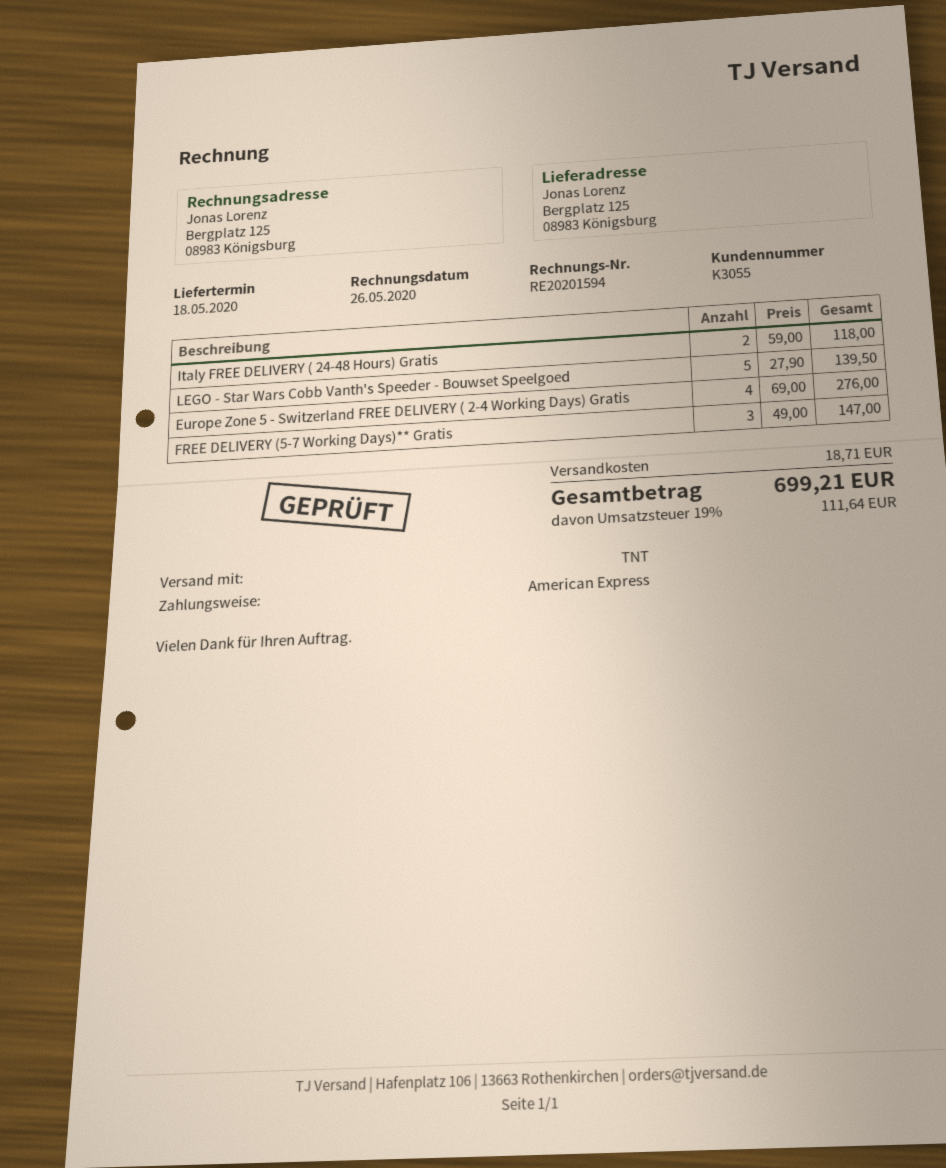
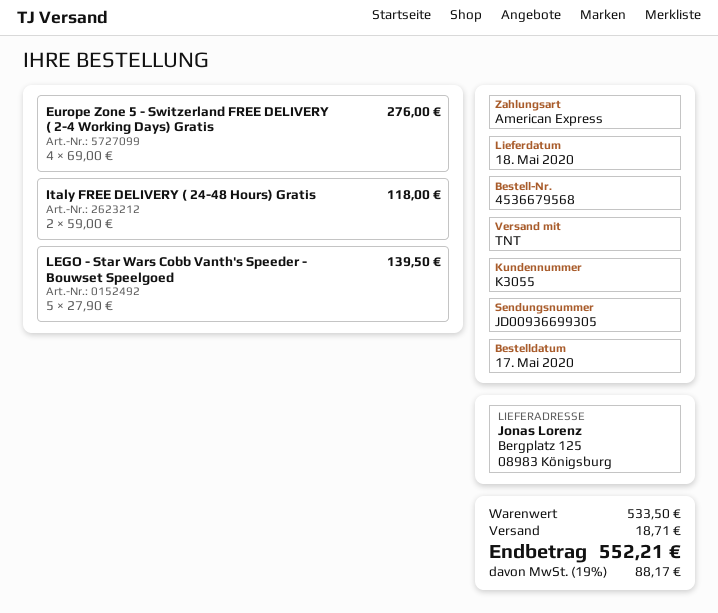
FREE DELIVERY (5-7 Working Days)** Gratis: 3 x 49.00 = 147.00 -> none
tax: 19% = 111.64 -> 19% = 88.17
total: 699.21 -> 552.21

